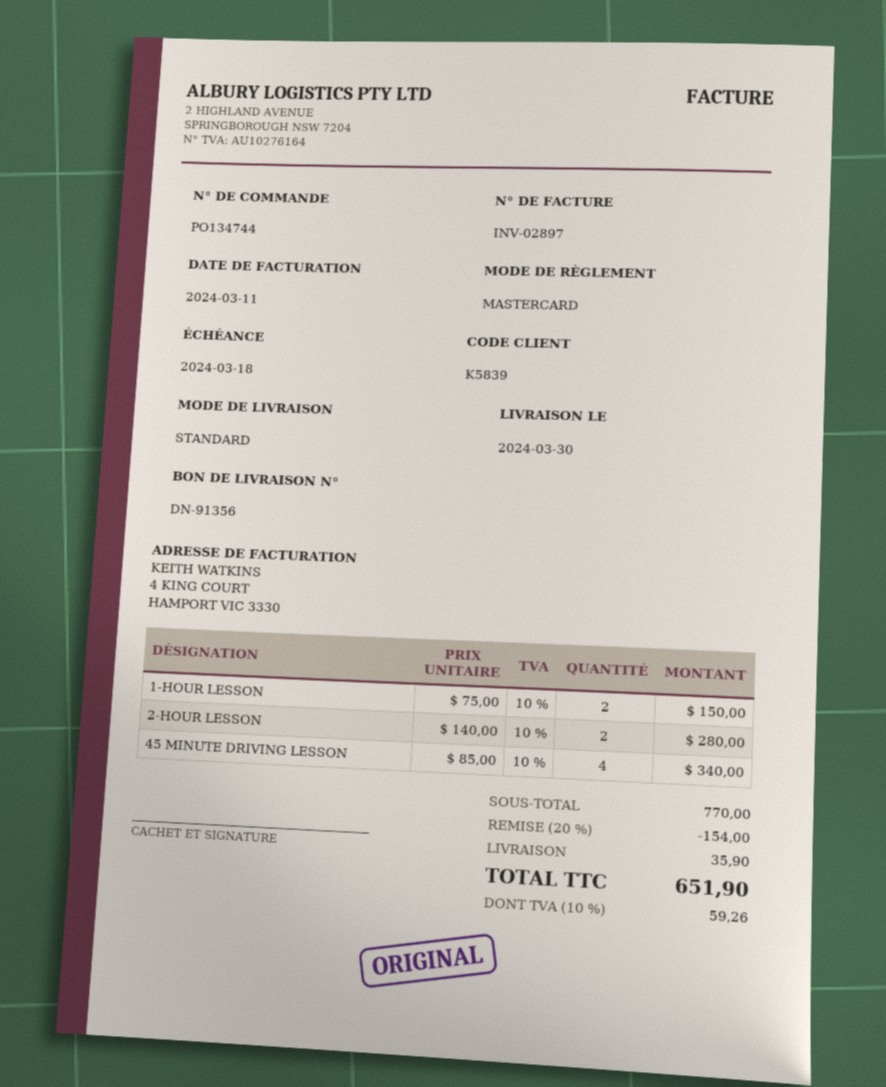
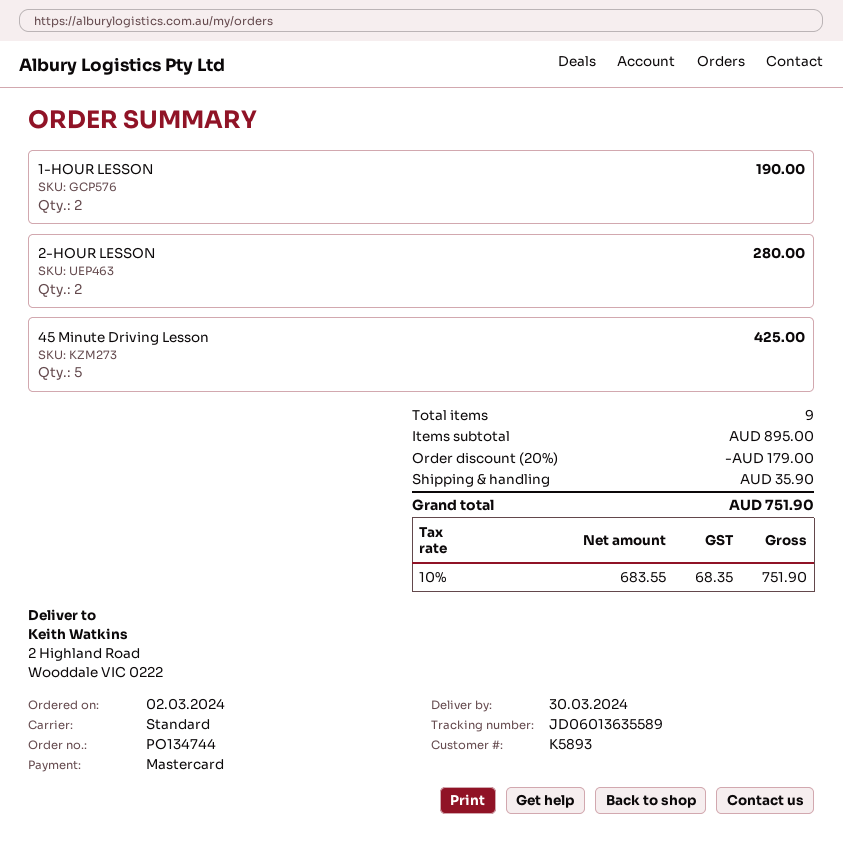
customer number: K5839 -> K5893
1-HOUR LESSON: 2 for 150.00 -> 2 for 190.00
45 MINUTE DRIVING LESSON: 4 for 340.00 -> 5 for 425.00
subtotal: 770.00 -> 895.00
discount: 20% = 154.00 -> 20% = 179.00
tax: 10% = 59.26 -> 10% = 68.35
total: 651.90 -> 751.90

